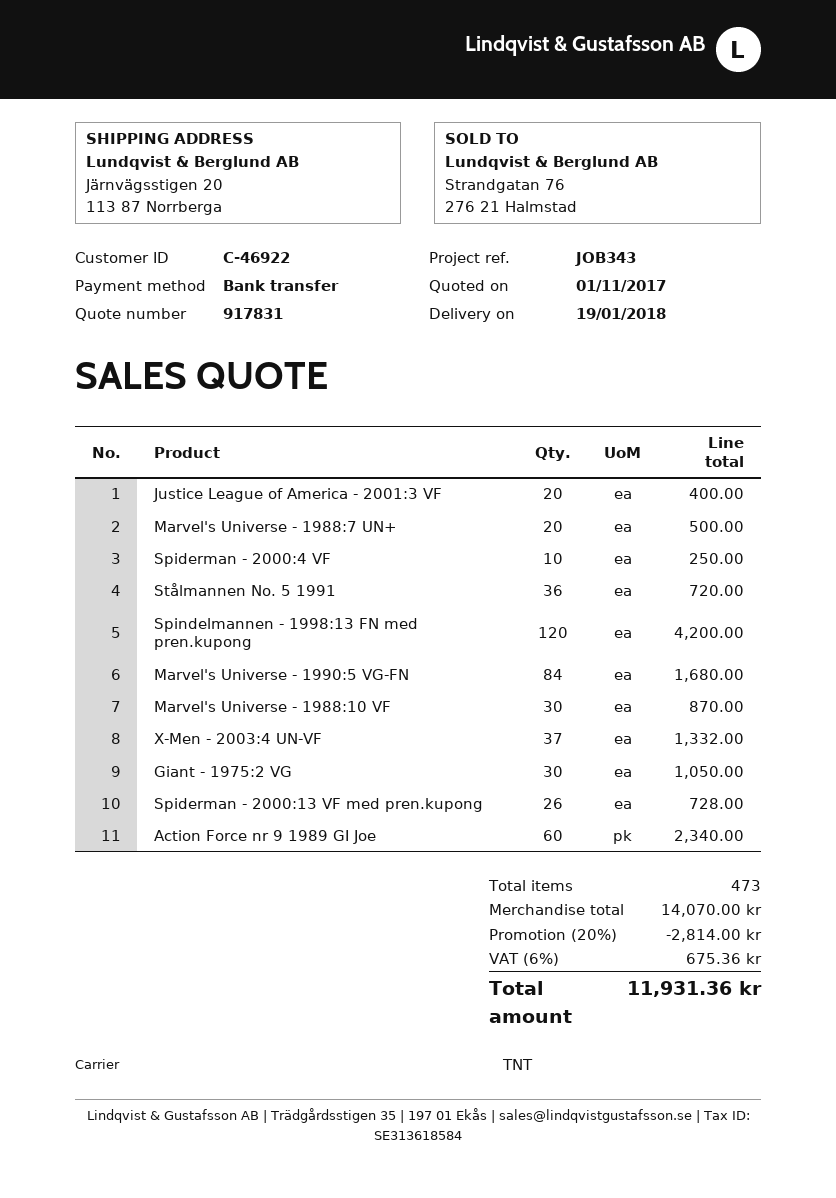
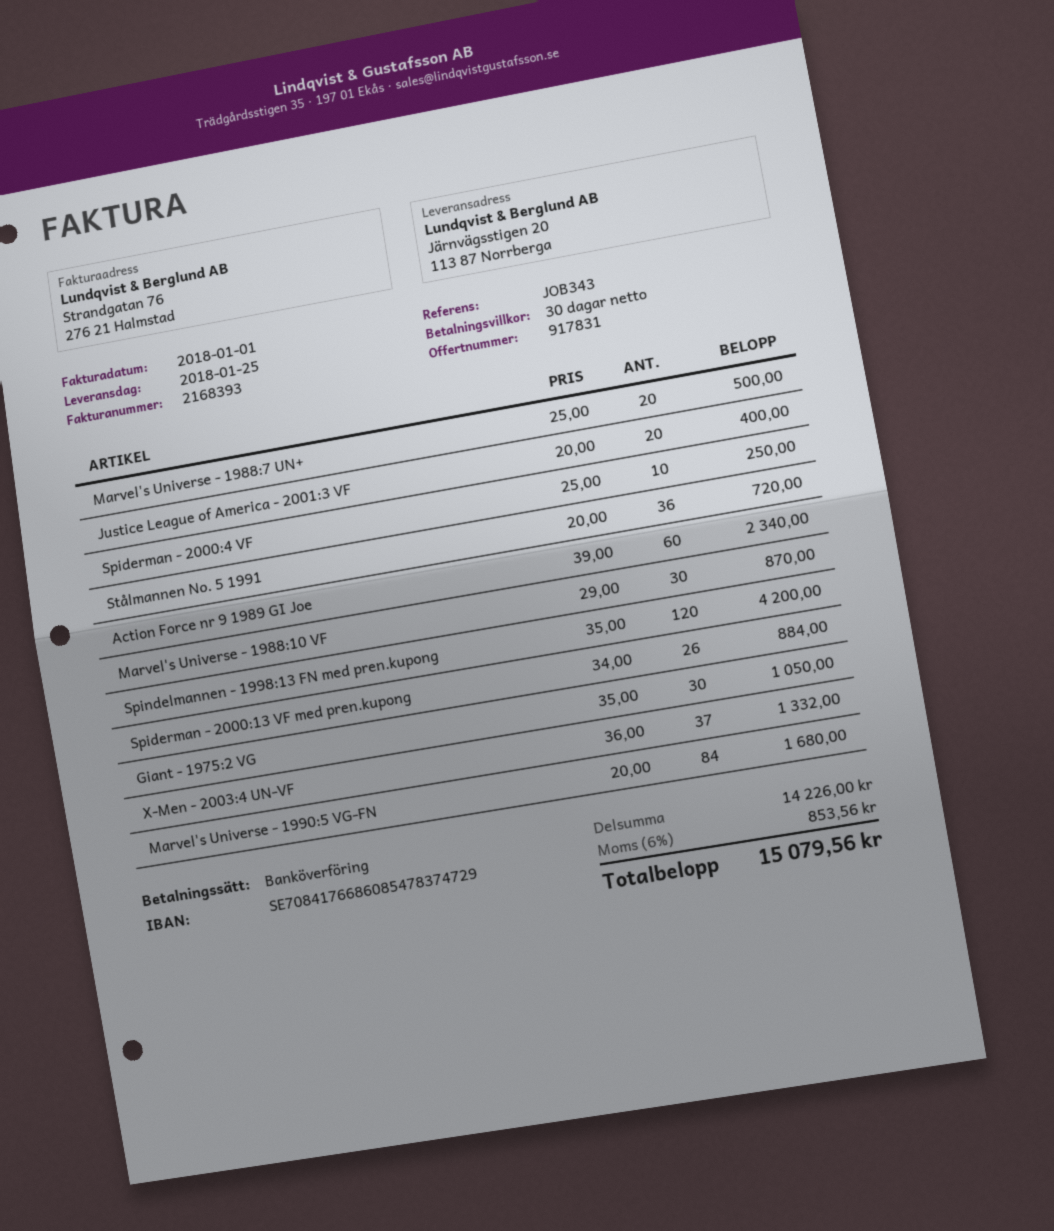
delivery date: 2018-01-19 -> 2018-01-25
Spiderman - 2000:13 VF med pren.kupong: 26 for 728.00 -> 26 for 884.00
subtotal: 14070.00 -> 14226.00
discount: 20% = 2814.00 -> none
tax: 6% = 675.36 -> 6% = 853.56
total: 11931.36 -> 15079.56

